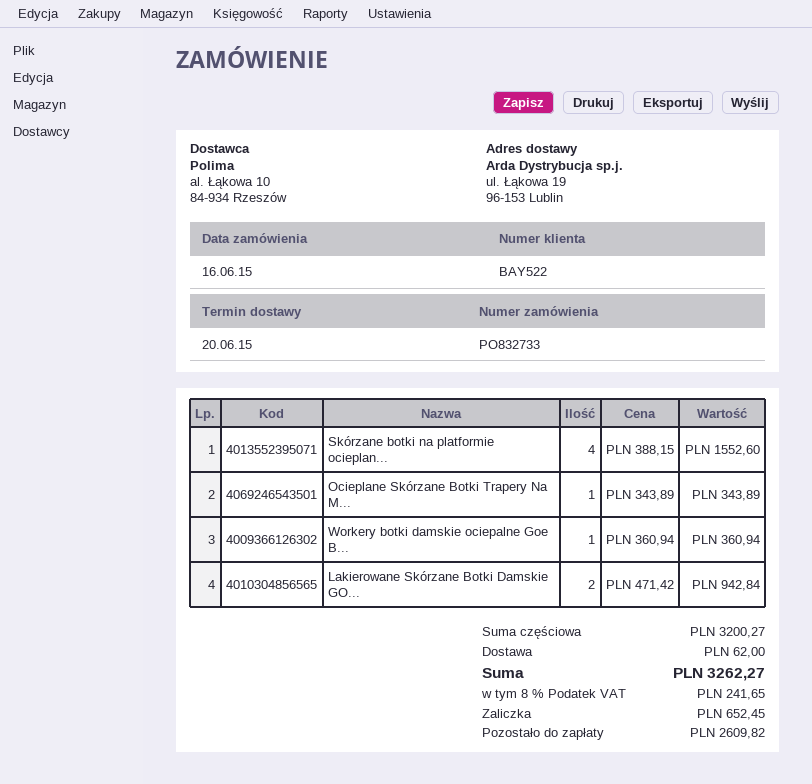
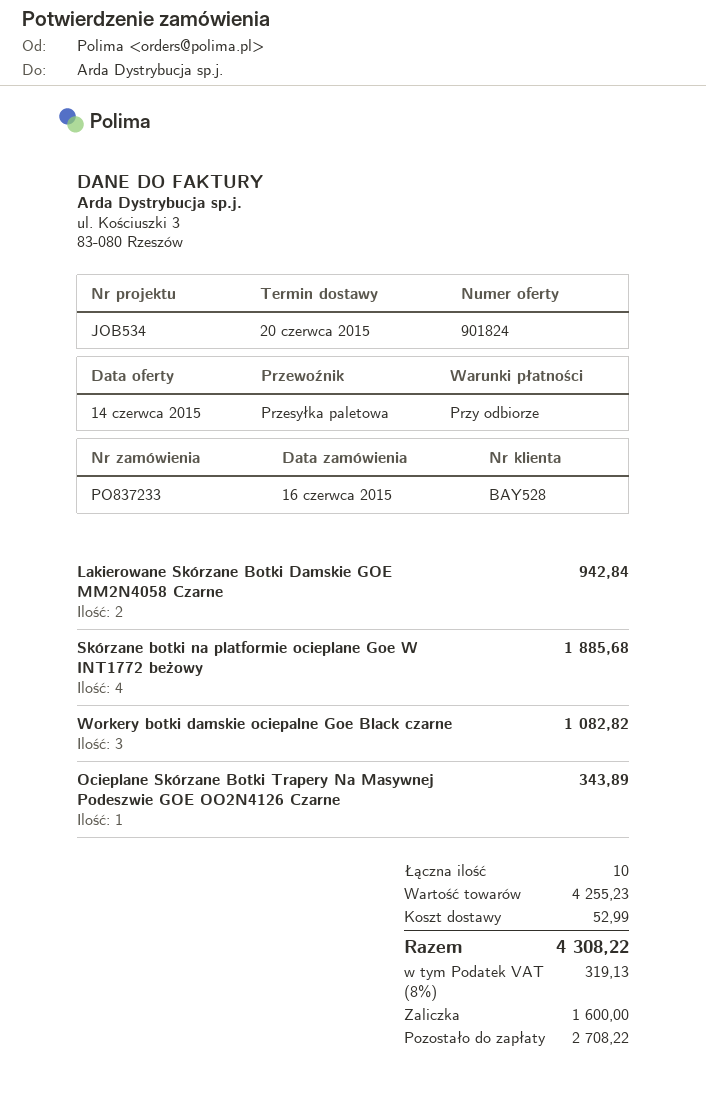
order number: PO832733 -> PO837233
customer number: BAY522 -> BAY528
Skórzane botki na platformie ocieplan...: 4 for 1552.60 -> 4 for 1885.68
Workery botki damskie ociepalne Goe B...: 1 for 360.94 -> 3 for 1082.82
subtotal: 3200.27 -> 4255.23
shipping: 62.00 -> 52.99
tax: 8% = 241.65 -> 8% = 319.13
total: 3262.27 -> 4308.22
deposit: 652.45 -> 1600.00
balance: 2609.82 -> 2708.22

